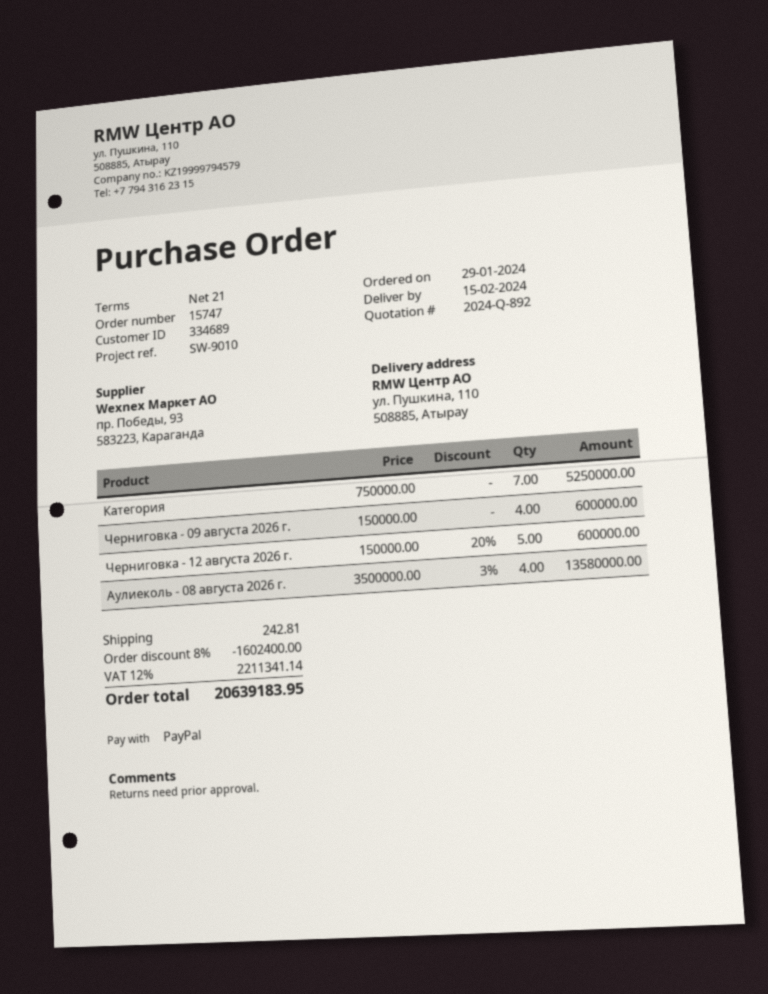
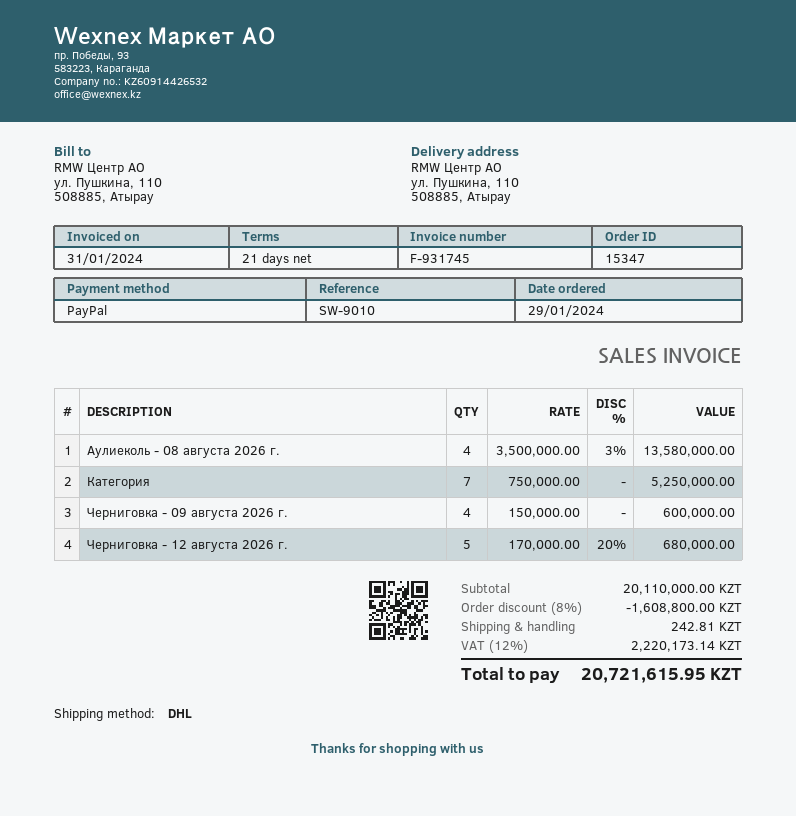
order number: 15747 -> 15347
Черниговка - 12 августа 2026 г.: 5 x 150000.00 - 20% = 600000.00 -> 5 x 170000.00 - 20% = 680000.00
discount: 8% = 1602400.00 -> 8% = 1608800.00
tax: 12% = 2211341.14 -> 12% = 2220173.14
total: 20639183.95 -> 20721615.95

